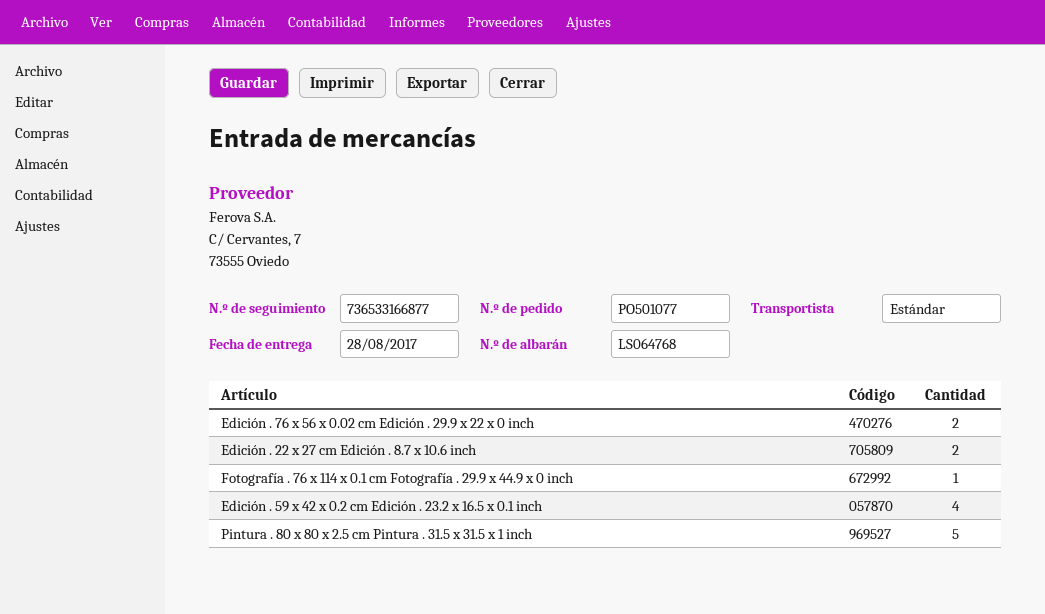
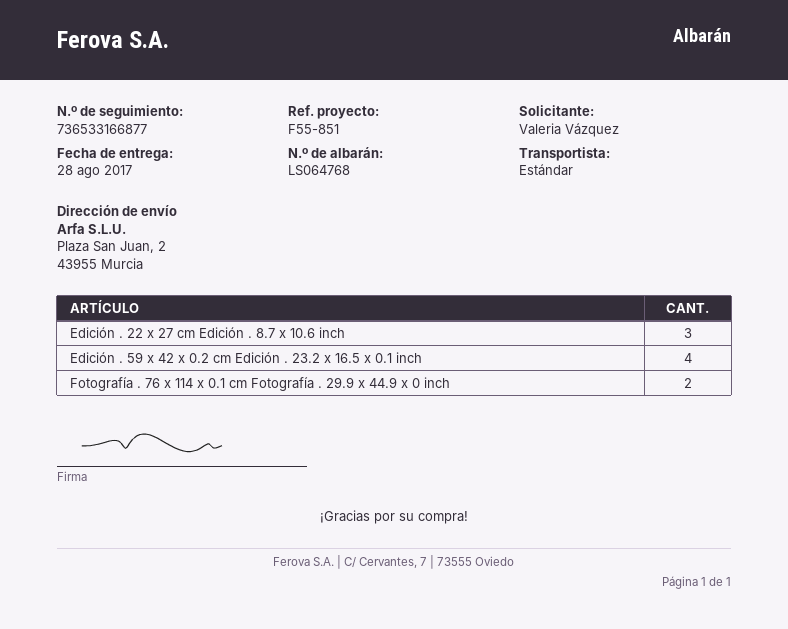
Edición . 76 x 56 x 0.02 cm Edición . 29.9 x 22 x 0 inch: 2 -> none
Edición . 22 x 27 cm Edición . 8.7 x 10.6 inch: 2 -> 3
Fotografía . 76 x 114 x 0.1 cm Fotografía . 29.9 x 44.9 x 0 inch: 1 -> 2
Pintura . 80 x 80 x 2.5 cm Pintura . 31.5 x 31.5 x 1 inch: 5 -> none

